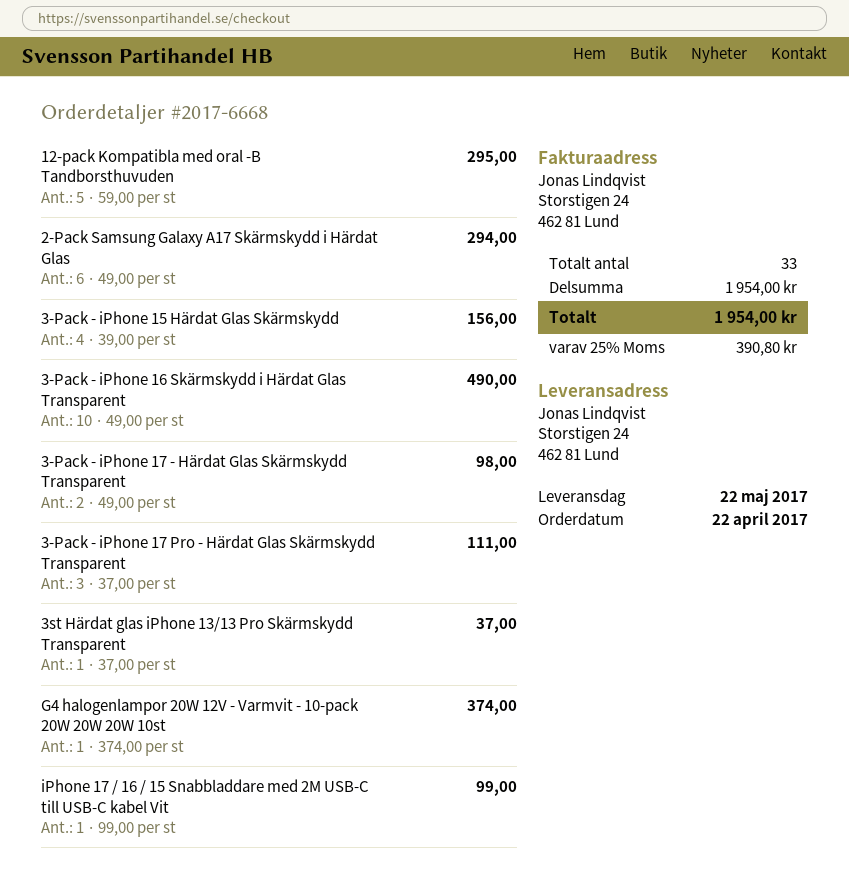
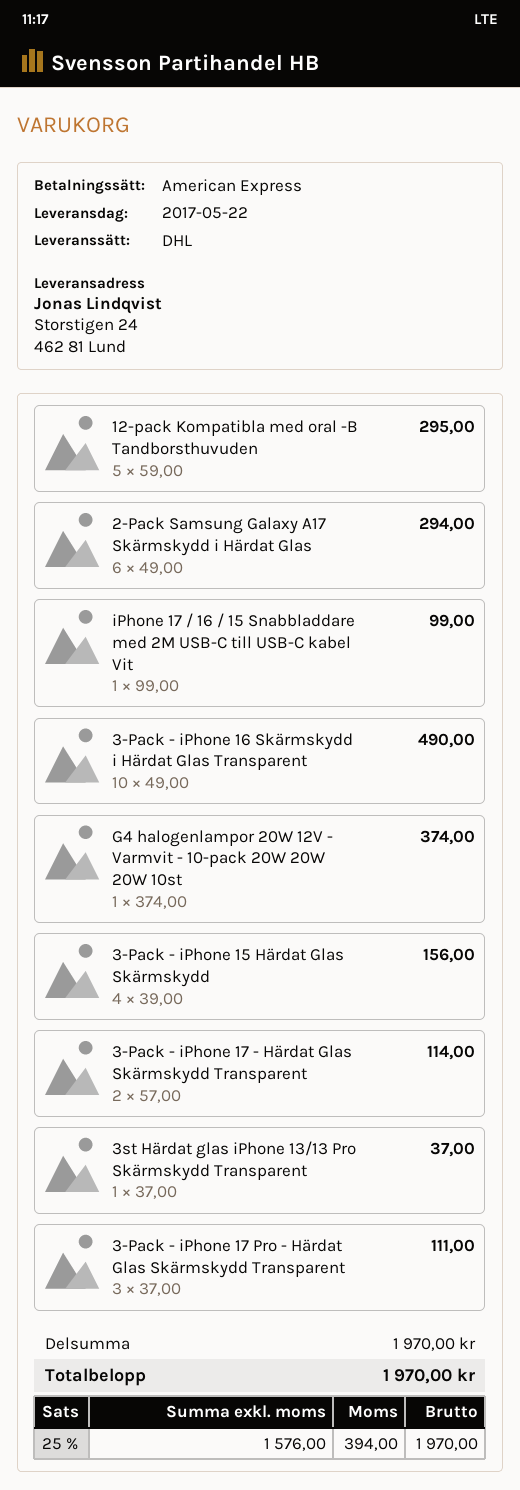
3-Pack - iPhone 17 - Härdat Glas Skärmskydd Transparent: 2 x 49.00 = 98.00 -> 2 x 57.00 = 114.00
subtotal: 1954.00 -> 1970.00
tax: 25% = 390.80 -> 25% = 394.00
total: 1954.00 -> 1970.00

